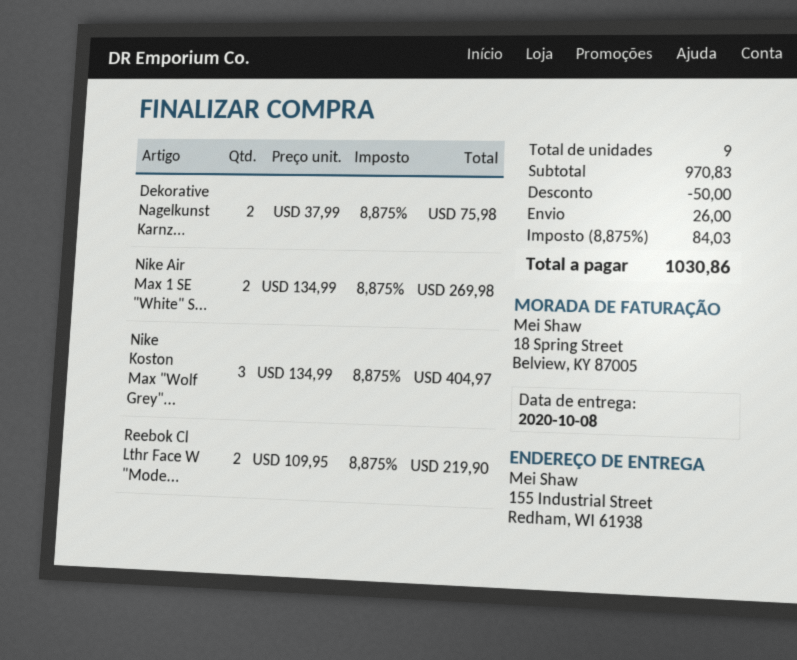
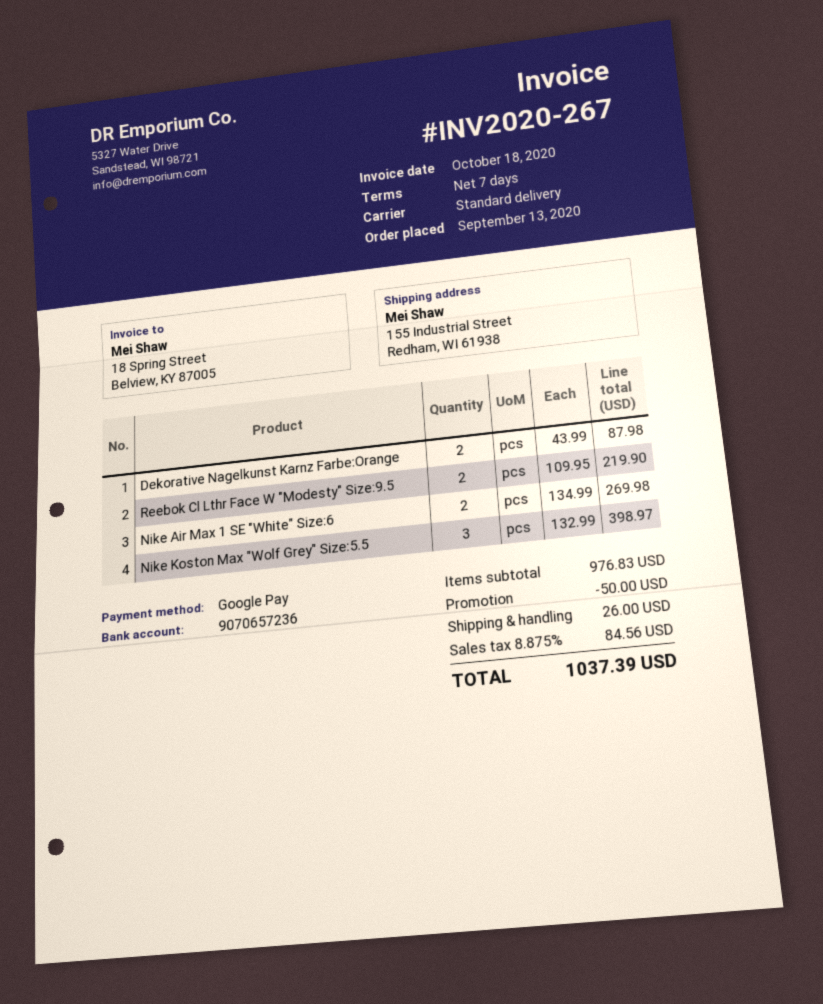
Dekorative Nagelkunst Karnz...: 2 x 37.99 = 75.98 -> 2 x 43.99 = 87.98
Nike Koston Max "Wolf Grey"...: 3 x 134.99 = 404.97 -> 3 x 132.99 = 398.97
subtotal: 970.83 -> 976.83
tax: 8.875% = 84.03 -> 8.875% = 84.56
total: 1030.86 -> 1037.39

